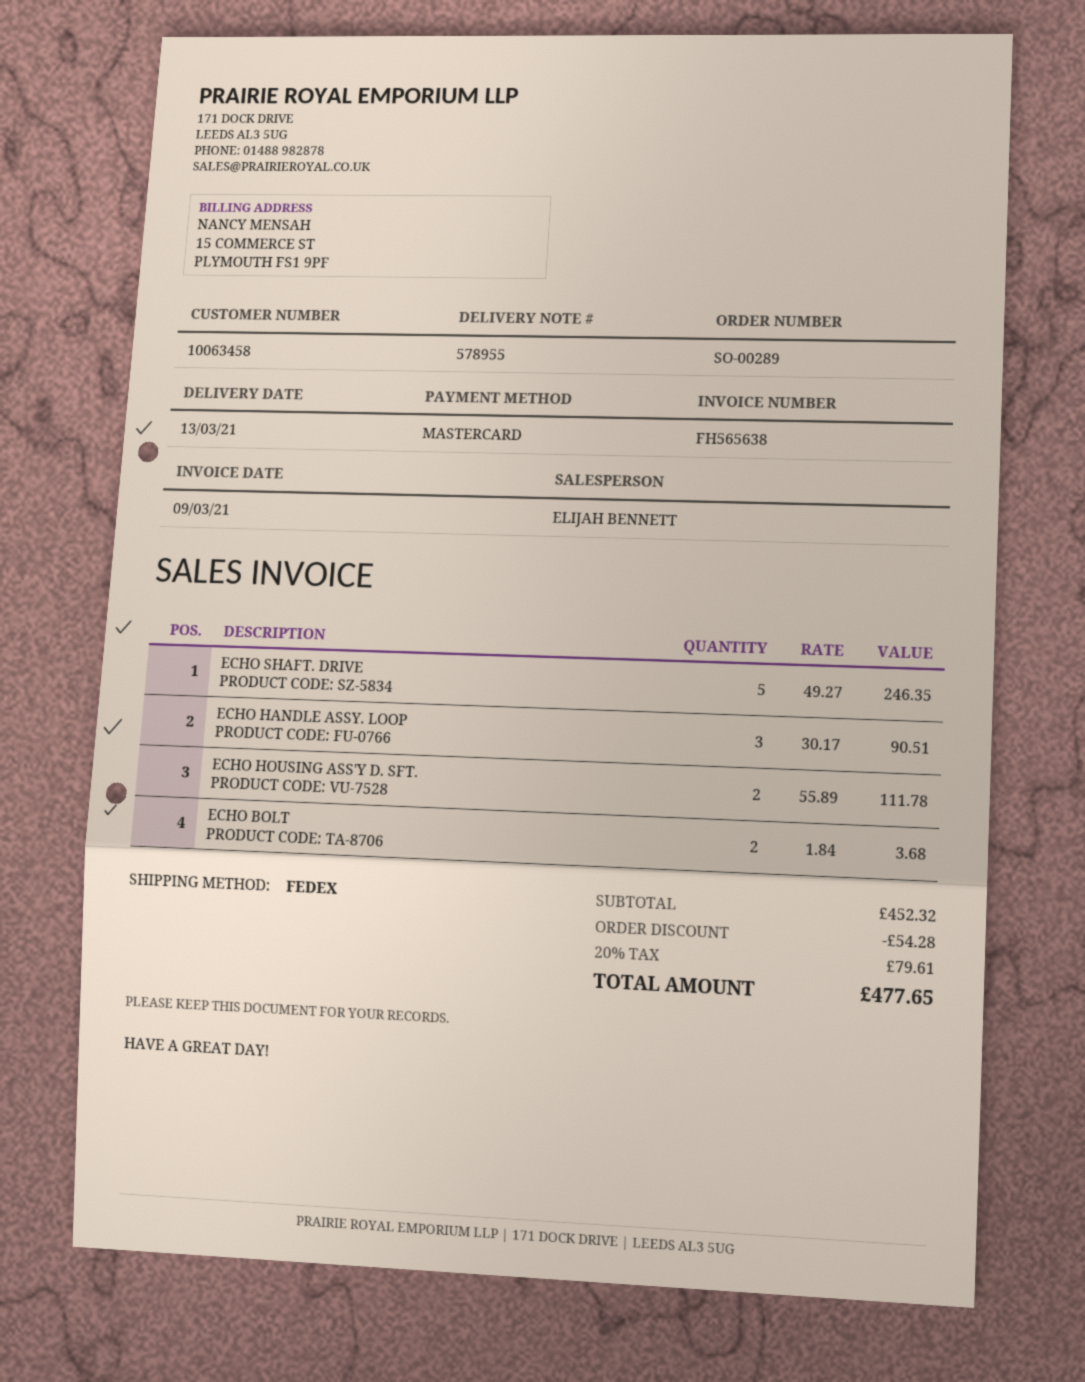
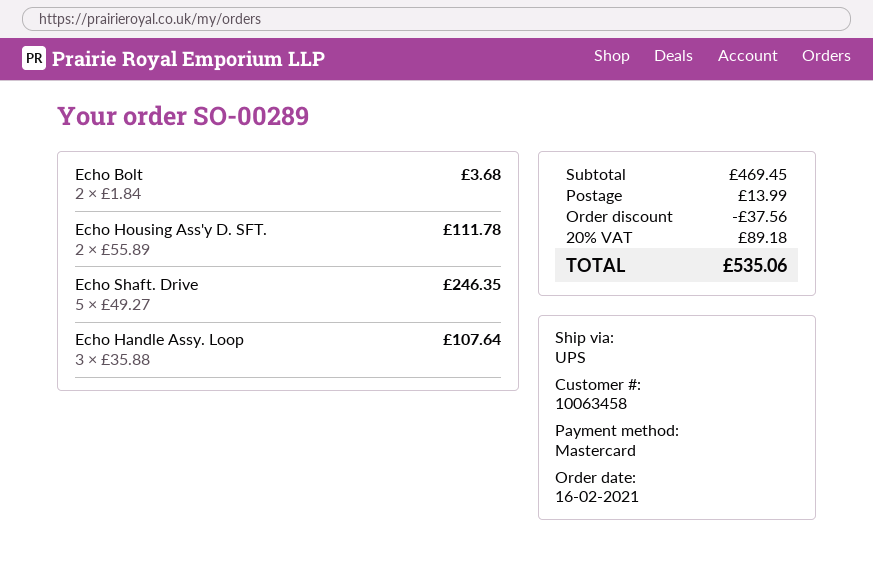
shipping method: FedEx -> UPS
ECHO HANDLE ASSY. LOOP: 3 x 30.17 = 90.51 -> 3 x 35.88 = 107.64
subtotal: 452.32 -> 469.45
discount: 54.28 -> 37.56
shipping: none -> 13.99
tax: 20% = 79.61 -> 20% = 89.18
total: 477.65 -> 535.06

